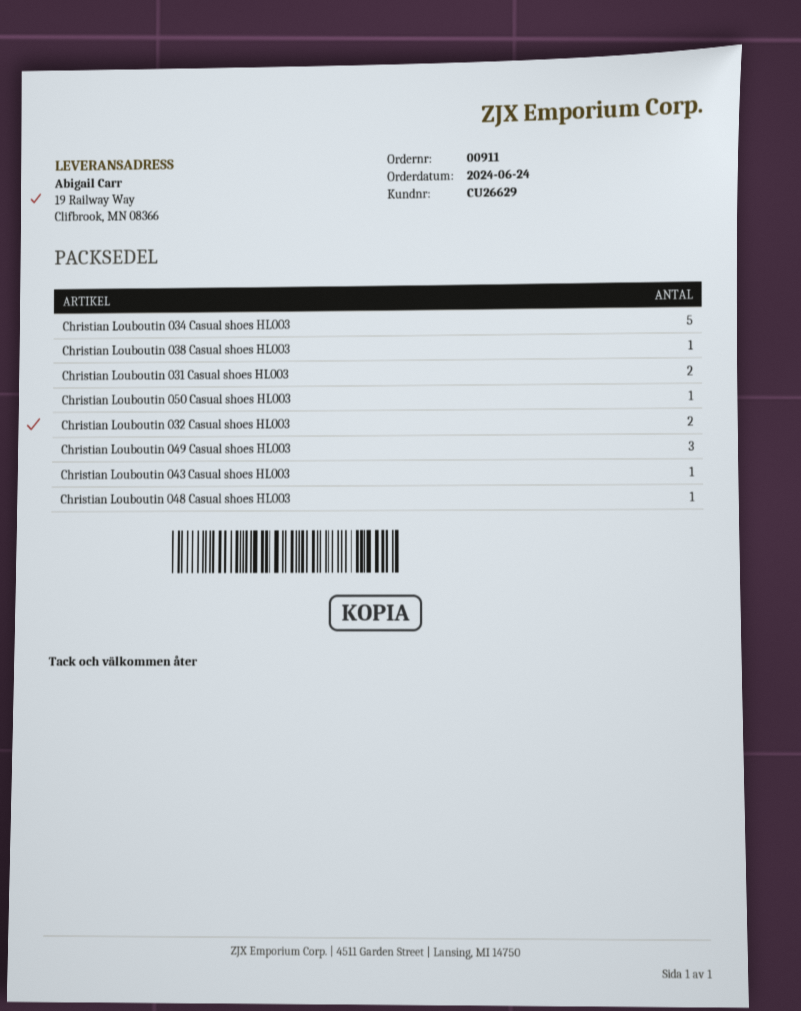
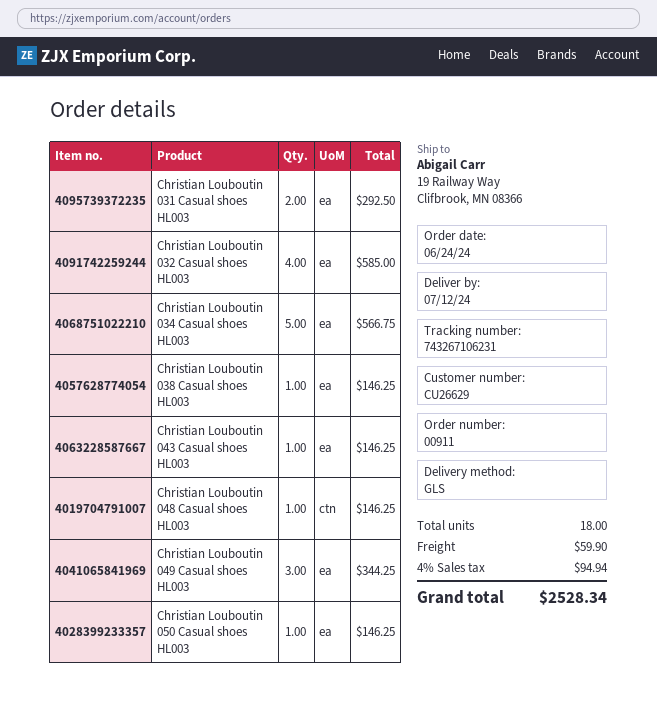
Christian Louboutin 032 Casual shoes HL003: 2 -> 4

